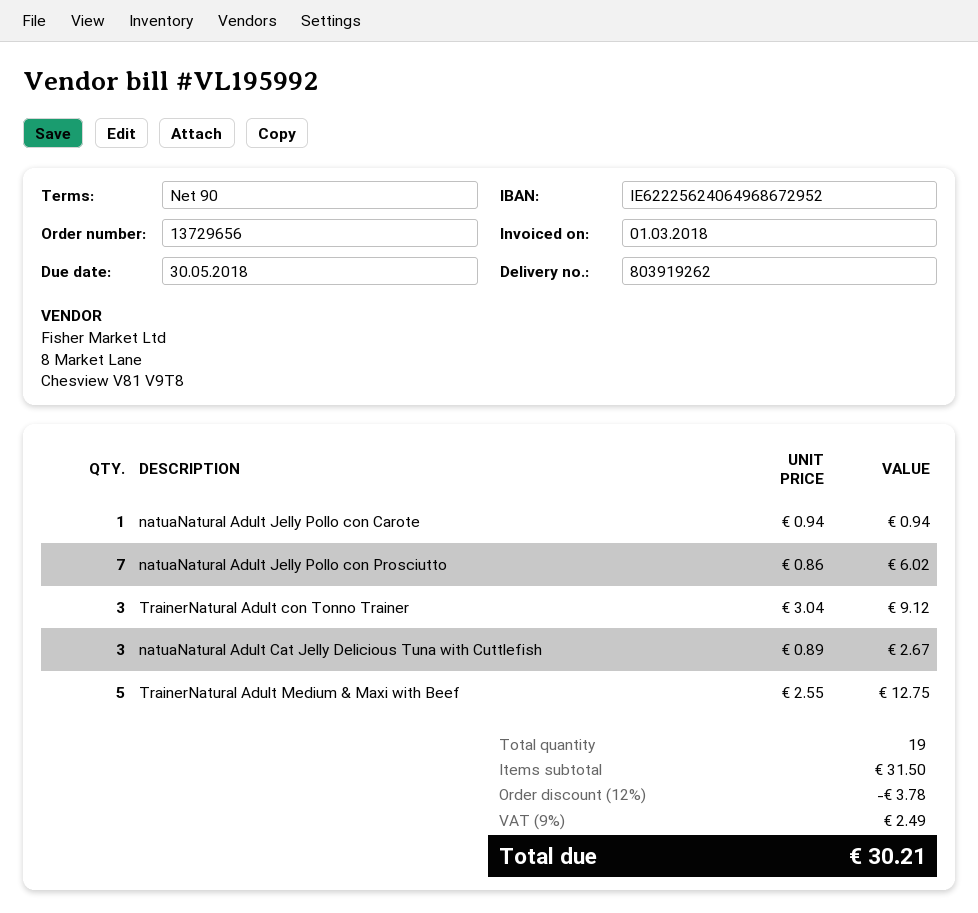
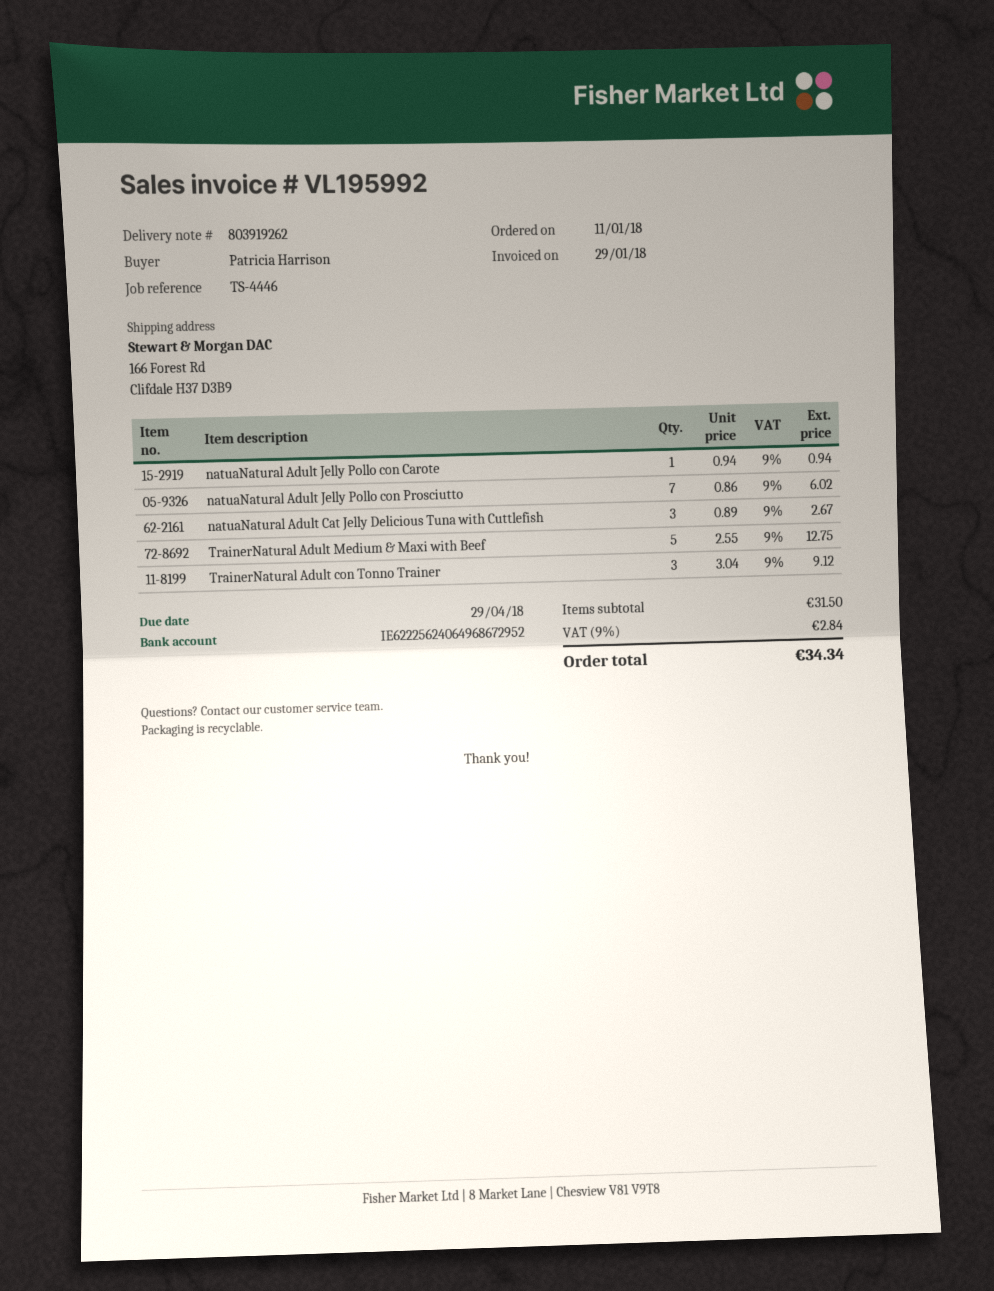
invoice date: 2018-03-01 -> 2018-01-29
due date: 2018-05-30 -> 2018-04-29
discount: 12% = 3.78 -> none
tax: 9% = 2.49 -> 9% = 2.84
total: 30.21 -> 34.34

